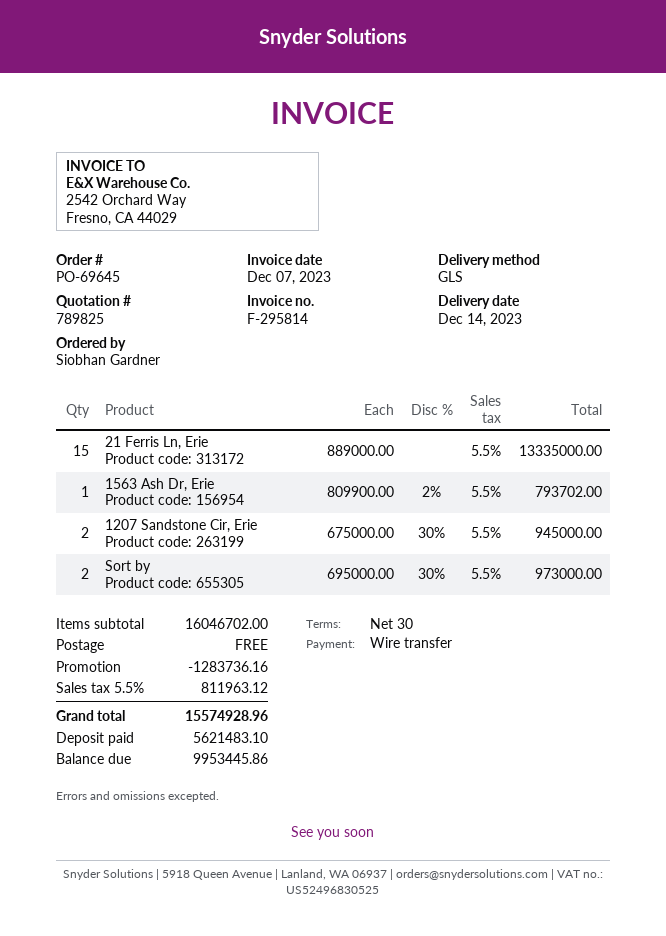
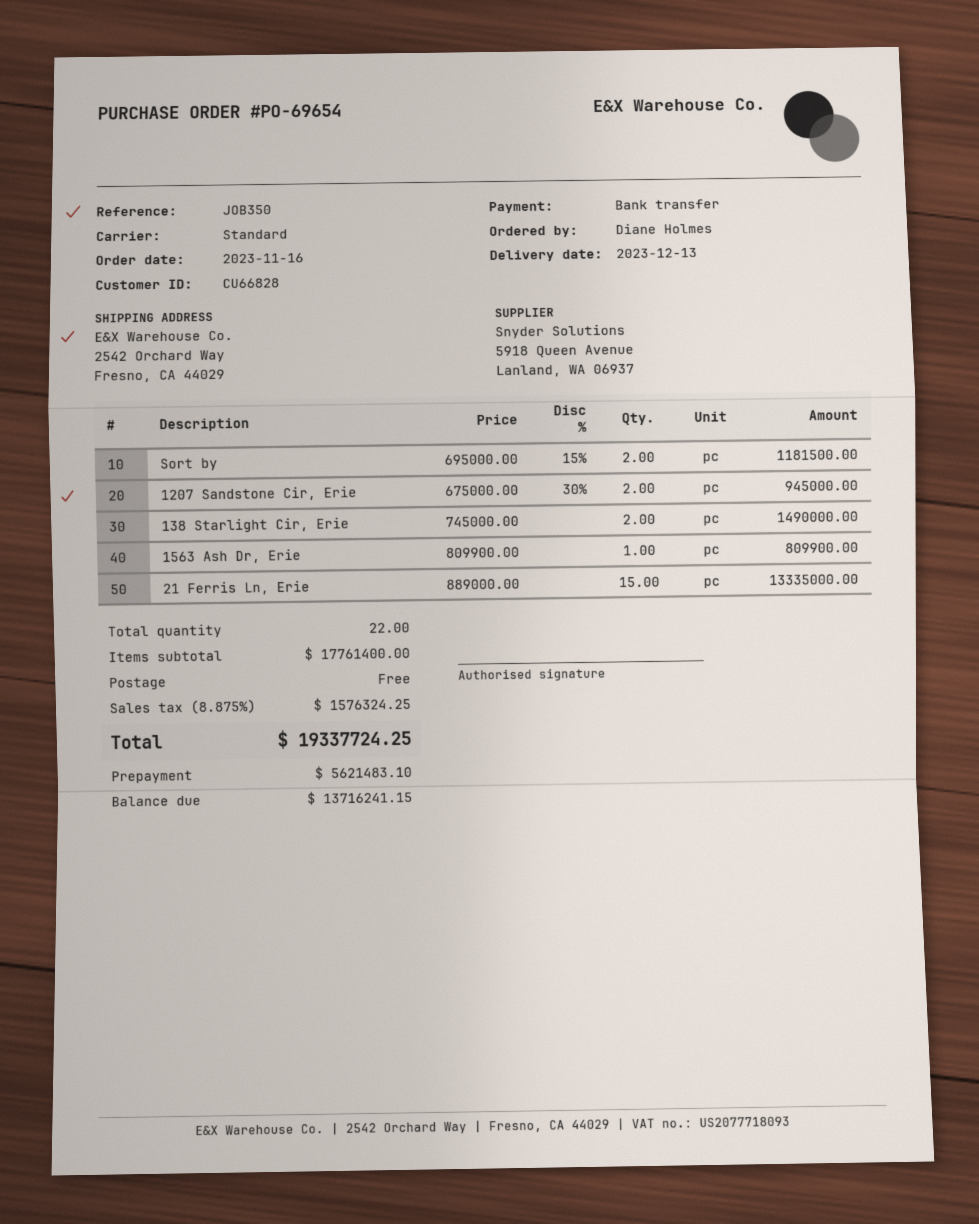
order number: PO-69645 -> PO-69654
delivery date: 2023-12-14 -> 2023-12-13
ordered by: Siobhan Gardner -> Diane Holmes
shipping method: GLS -> standard
1563 Ash Dr, Erie: 1 x 809900.00 - 2% = 793702.00 -> 1 x 809900.00 = 809900.00
Sort by: 2 x 695000.00 - 30% = 973000.00 -> 2 x 695000.00 - 15% = 1181500.00
138 Starlight Cir, Erie: none -> 2 x 745000.00 = 1490000.00
subtotal: 16046702.00 -> 17761400.00
discount: 1283736.16 -> none
tax: 5.5% = 811963.12 -> 8.875% = 1576324.25
total: 15574928.96 -> 19337724.25
balance: 9953445.86 -> 13716241.15

